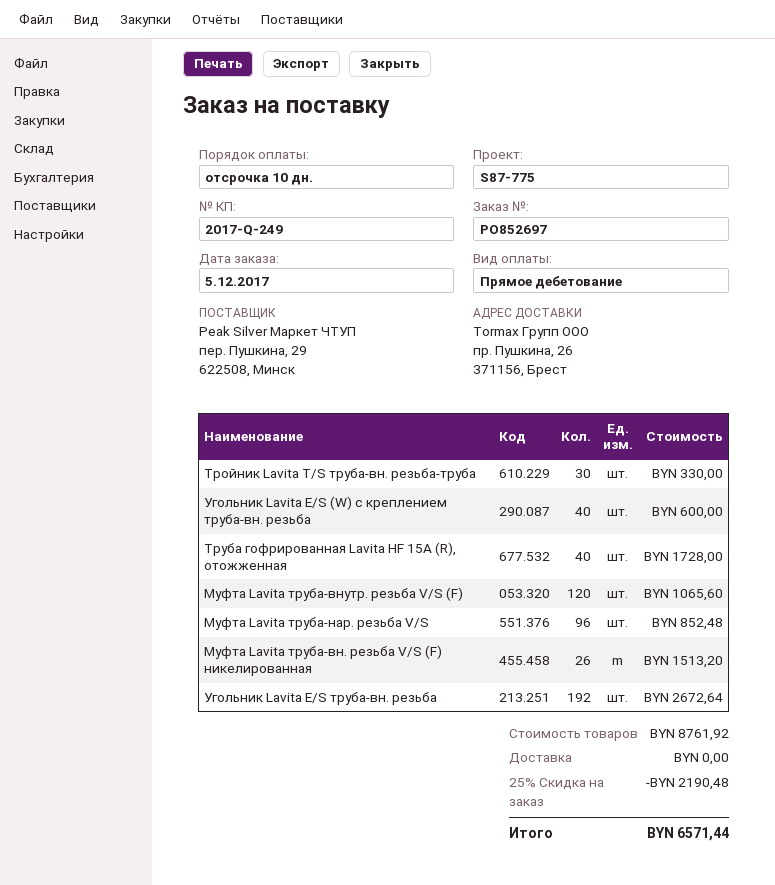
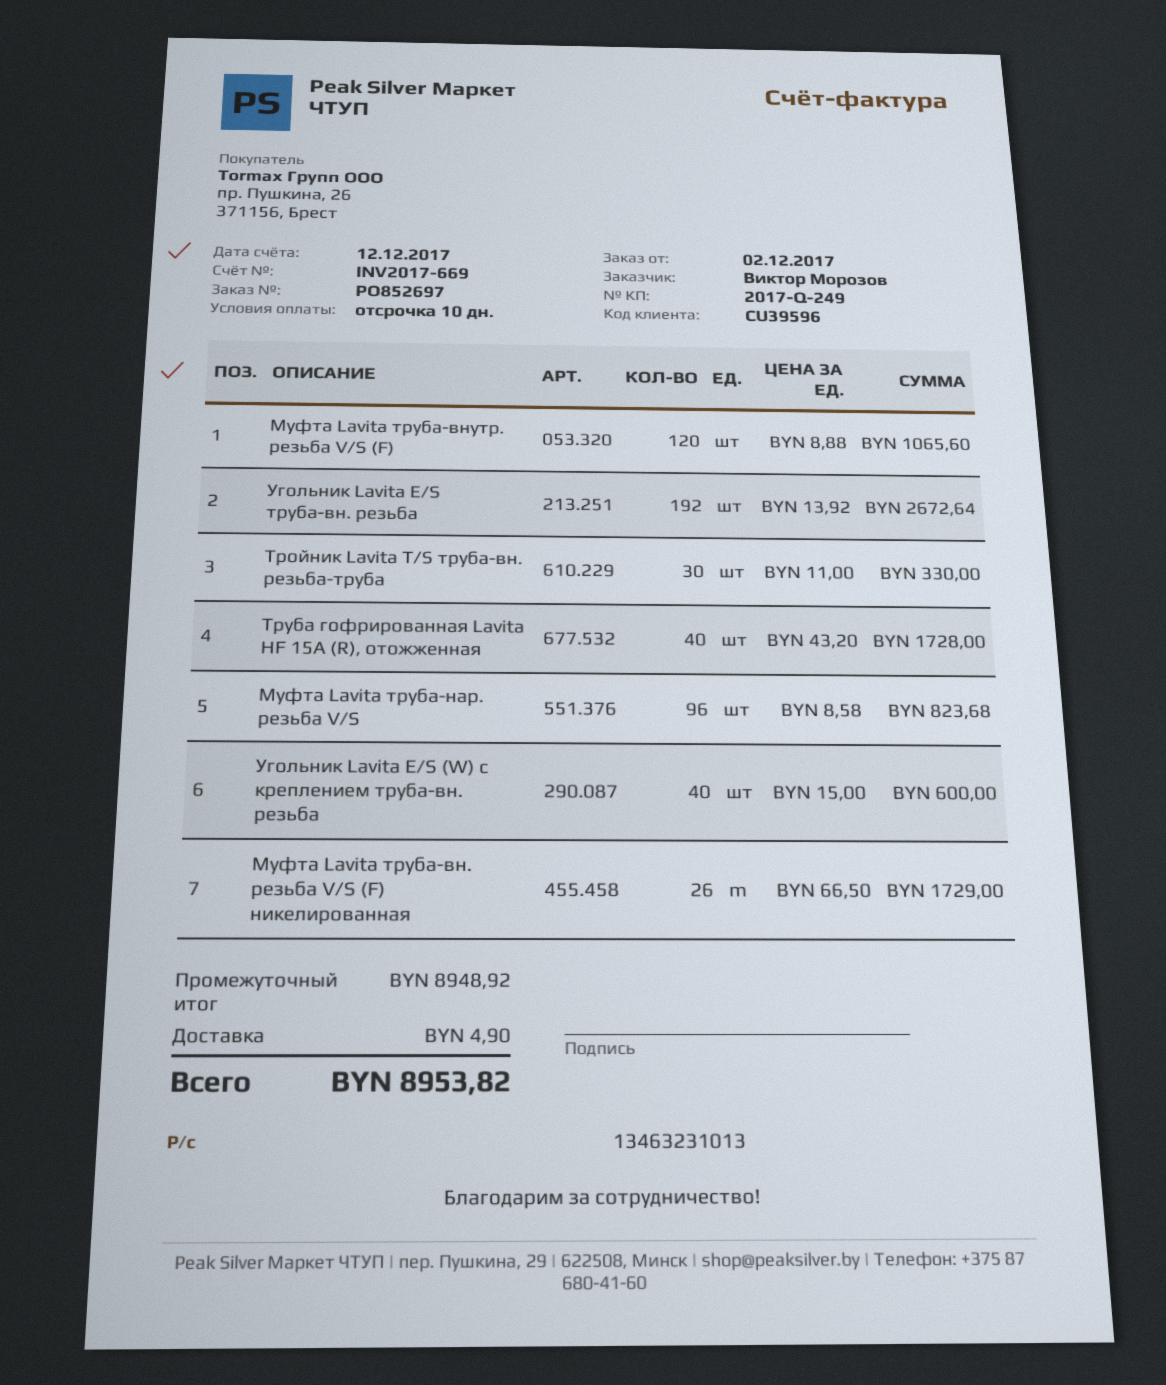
order date: 2017-12-05 -> 2017-12-02
Муфта Lavita труба-нар. резьба V/S: 96 for 852.48 -> 96 for 823.68
Муфта Lavita труба-вн. резьба V/S (F) никелированная: 26 for 1513.20 -> 26 for 1729.00
subtotal: 8761.92 -> 8948.92
discount: 25% = 2190.48 -> none
shipping: 0.00 -> 4.90
total: 6571.44 -> 8953.82

